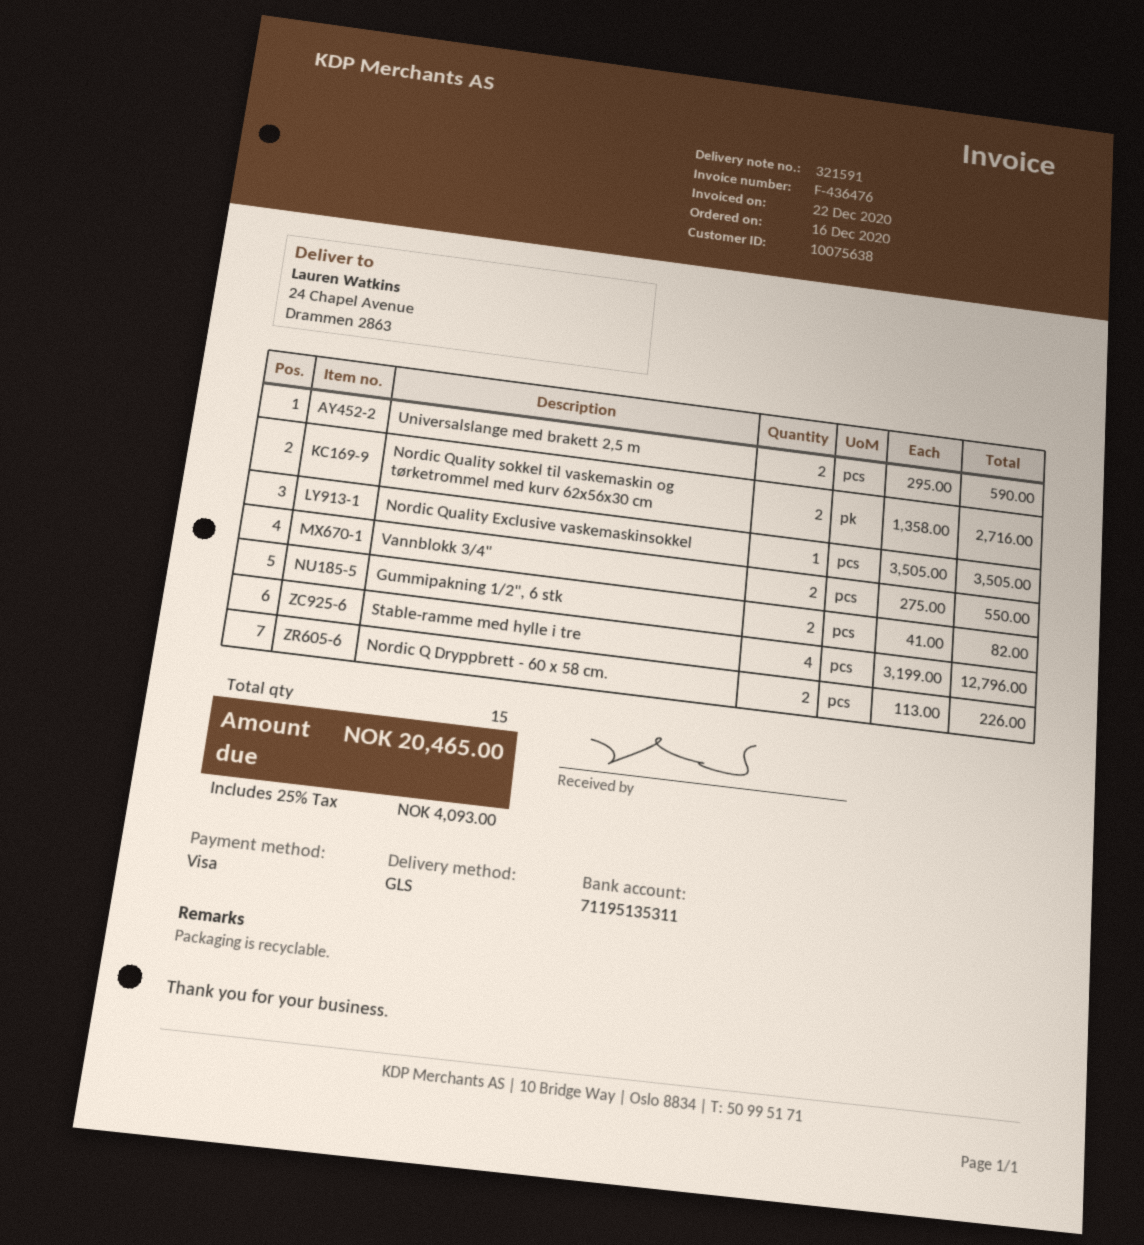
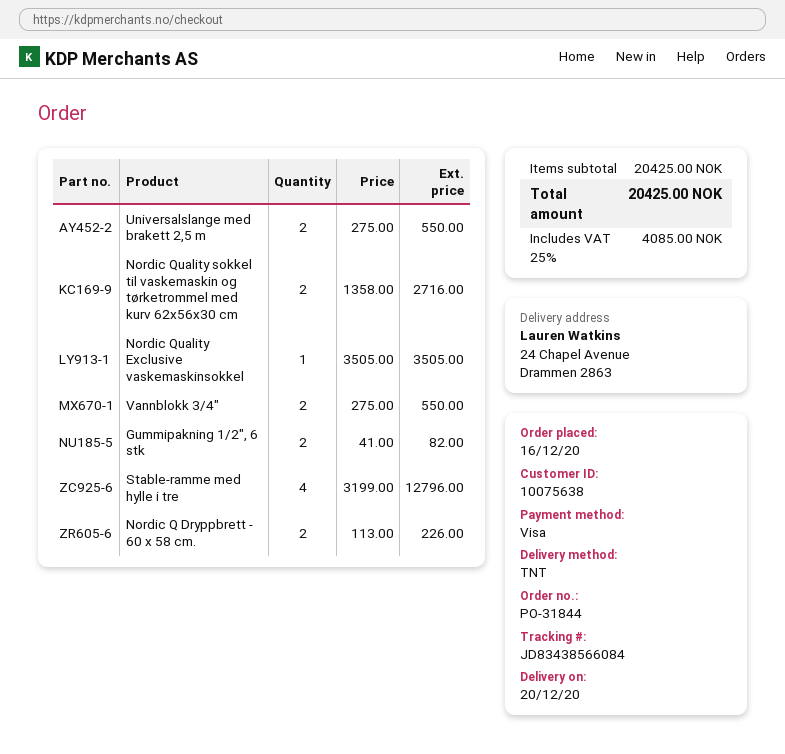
shipping method: GLS -> TNT
Universalslange med brakett 2,5 m: 2 x 295.00 = 590.00 -> 2 x 275.00 = 550.00
tax: 25% = 4093.00 -> 25% = 4085.00
total: 20465.00 -> 20425.00

